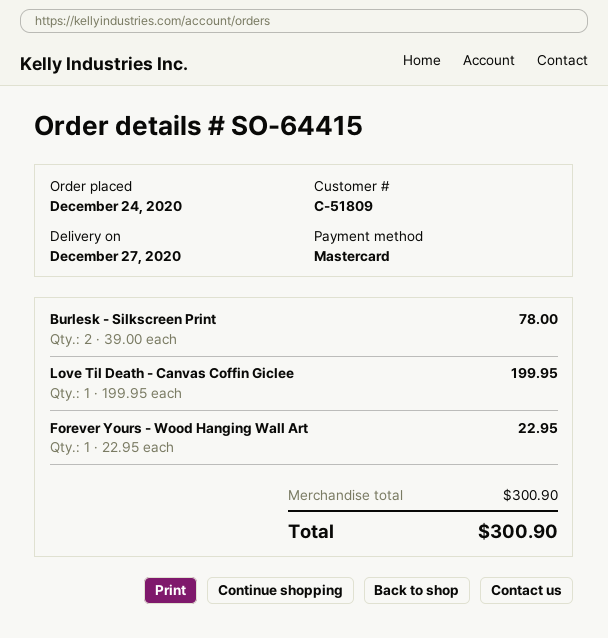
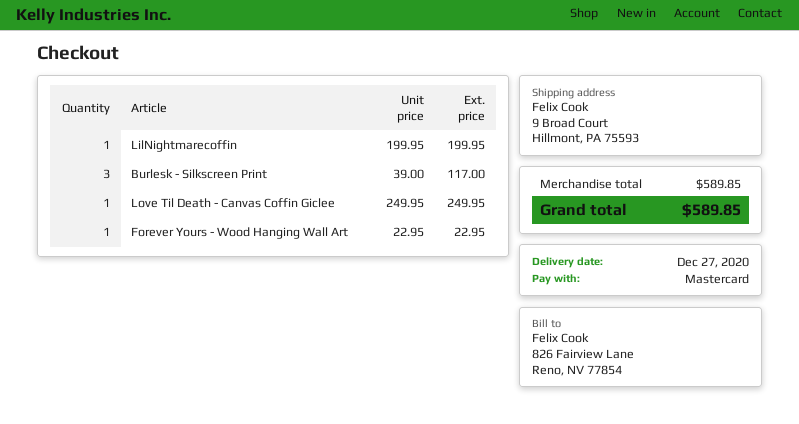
Burlesk - Silkscreen Print: 2 x 39.00 = 78.00 -> 3 x 39.00 = 117.00
Love Til Death - Canvas Coffin Giclee: 1 x 199.95 = 199.95 -> 1 x 249.95 = 249.95
LilNightmarecoffin: none -> 1 x 199.95 = 199.95
subtotal: 300.90 -> 589.85
total: 300.90 -> 589.85

